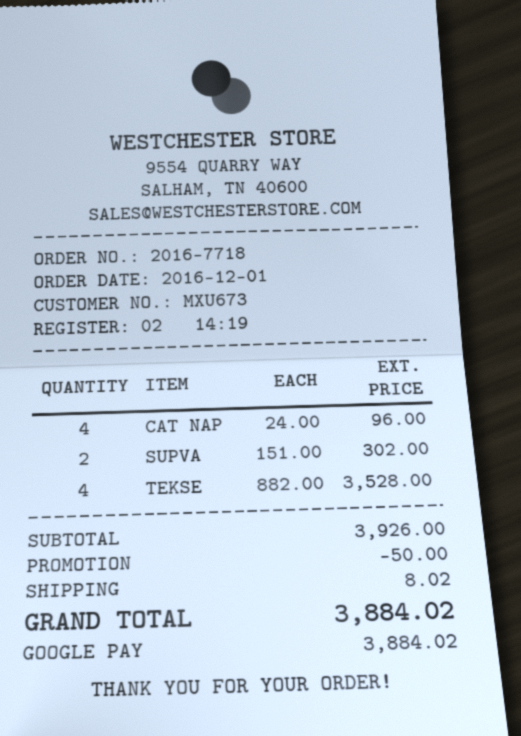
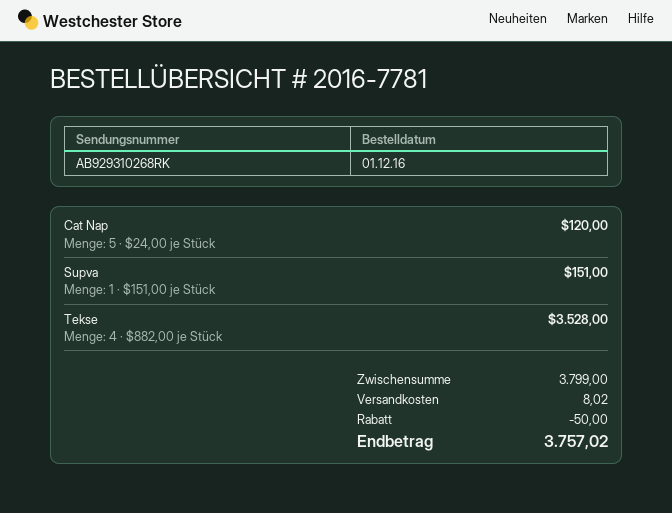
order number: 2016-7718 -> 2016-7781
CAT NAP: 4 x 24.00 = 96.00 -> 5 x 24.00 = 120.00
SUPVA: 2 x 151.00 = 302.00 -> 1 x 151.00 = 151.00
subtotal: 3926.00 -> 3799.00
total: 3884.02 -> 3757.02

